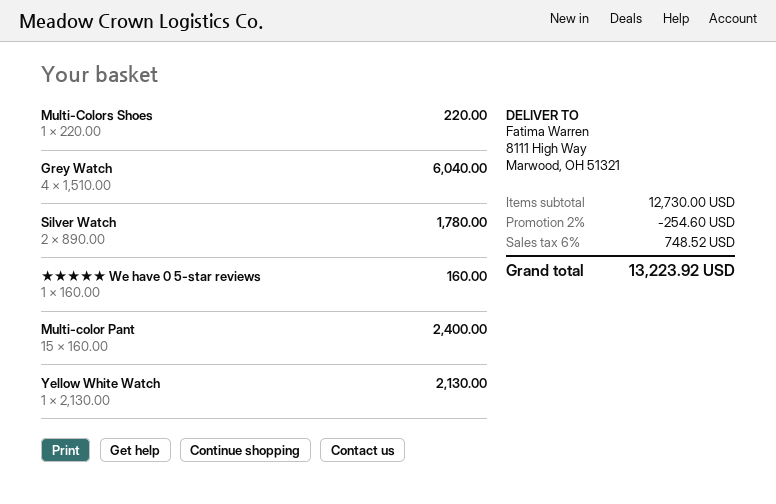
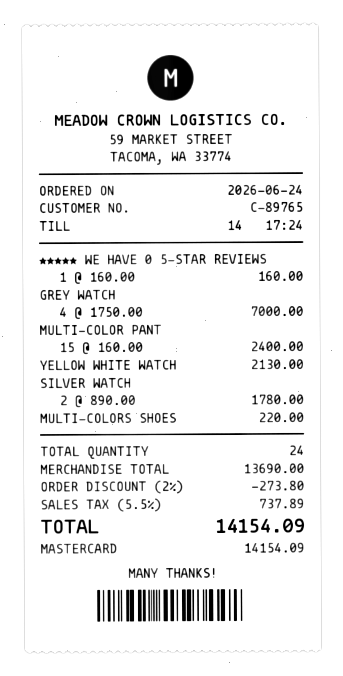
Grey Watch: 4 x 1510.00 = 6040.00 -> 4 x 1750.00 = 7000.00
subtotal: 12730.00 -> 13690.00
discount: 2% = 254.60 -> 2% = 273.80
tax: 6% = 748.52 -> 5.5% = 737.89
total: 13223.92 -> 14154.09

